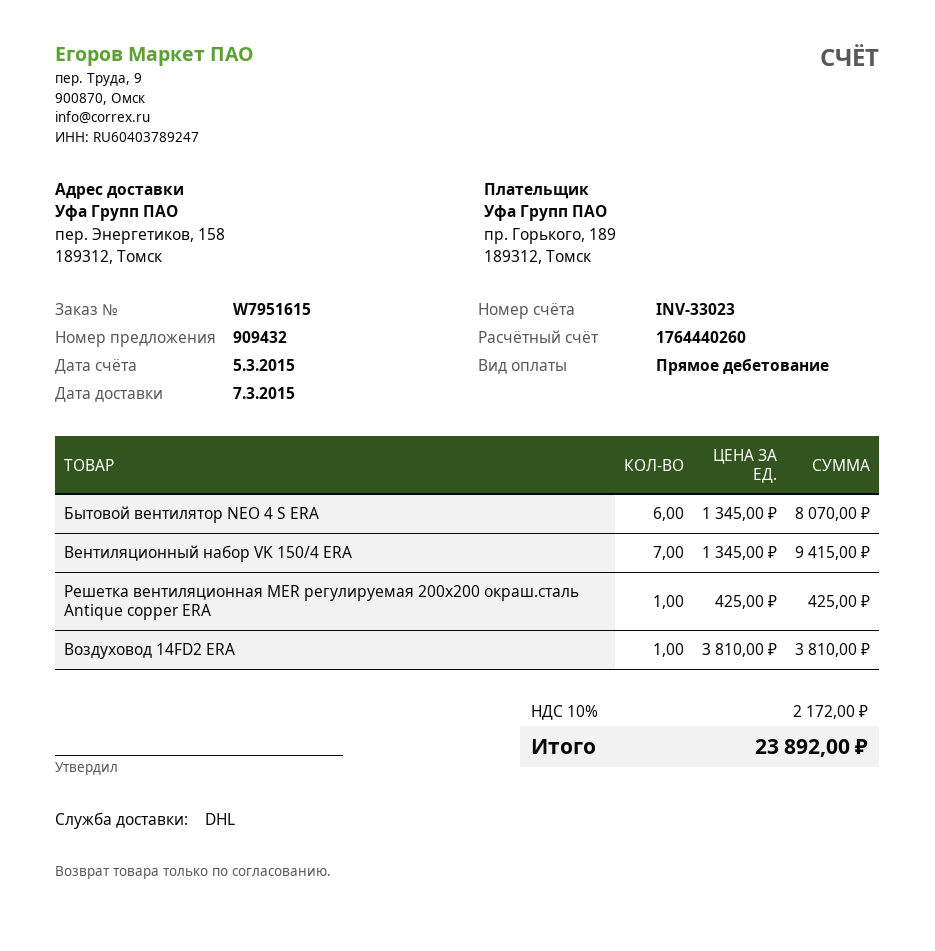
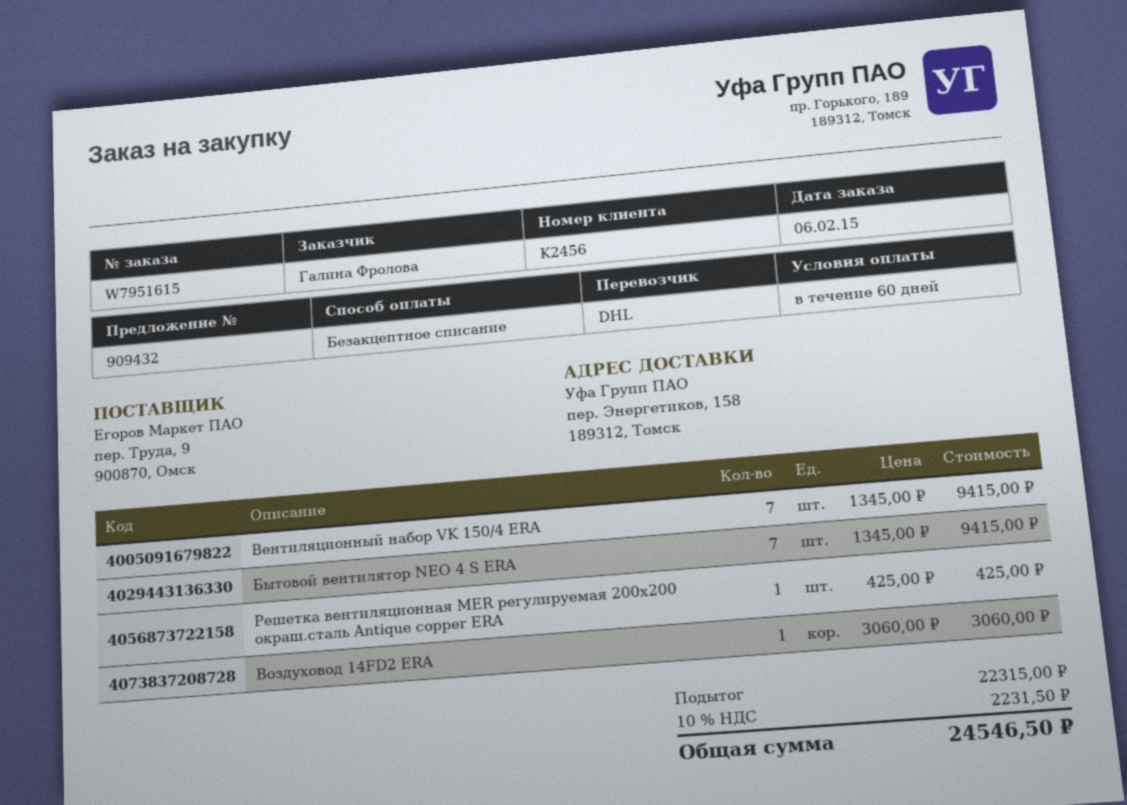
Бытовой вентилятор NEO 4 S ERA: 6 x 1345.00 = 8070.00 -> 7 x 1345.00 = 9415.00
Воздуховод 14FD2 ERA: 1 x 3810.00 = 3810.00 -> 1 x 3060.00 = 3060.00
tax: 10% = 2172.00 -> 10% = 2231.50
total: 23892.00 -> 24546.50

